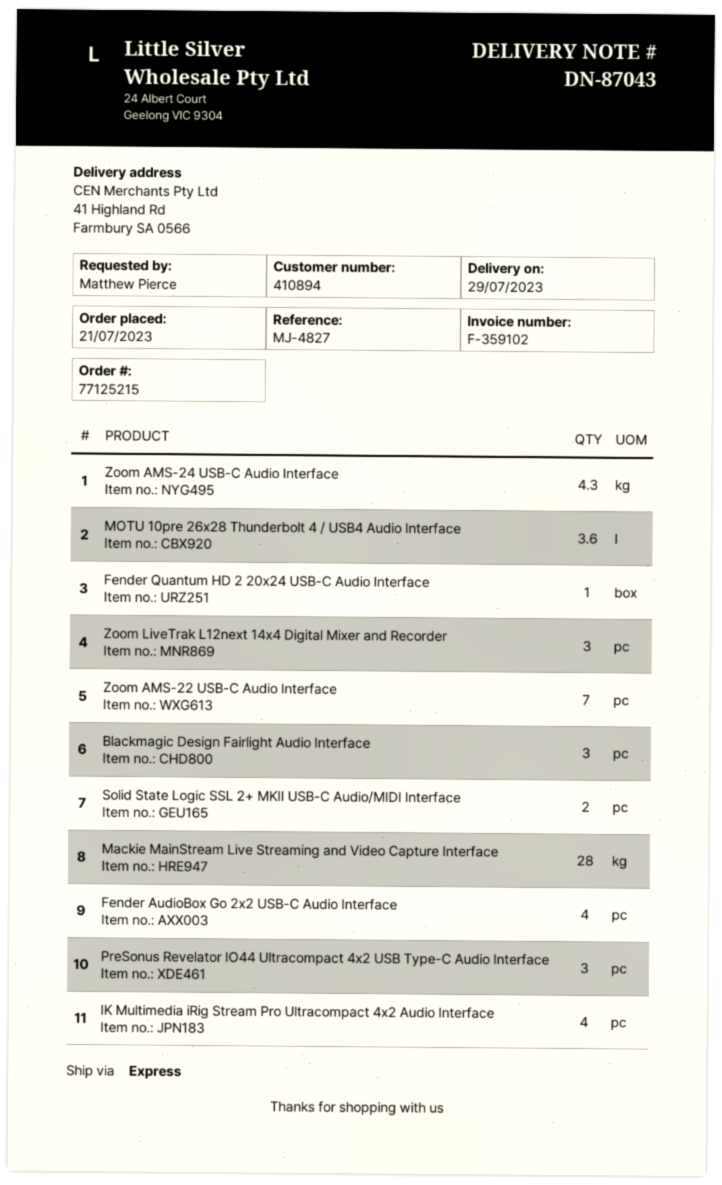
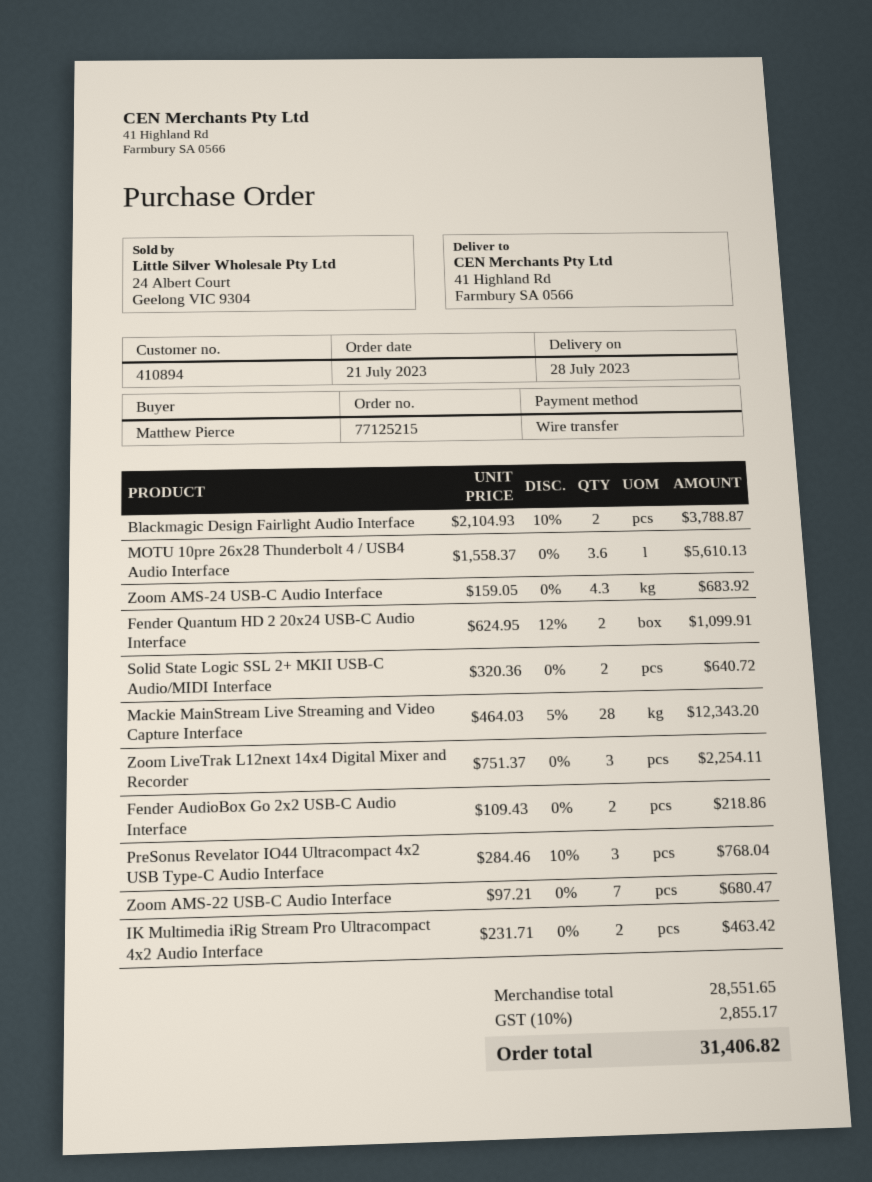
delivery date: 2023-07-29 -> 2023-07-28
Fender Quantum HD 2 20x24 USB-C Audio Interface: 1 -> 2
Blackmagic Design Fairlight Audio Interface: 3 -> 2
Fender AudioBox Go 2x2 USB-C Audio Interface: 4 -> 2
IK Multimedia iRig Stream Pro Ultracompact 4x2 Audio Interface: 4 -> 2

